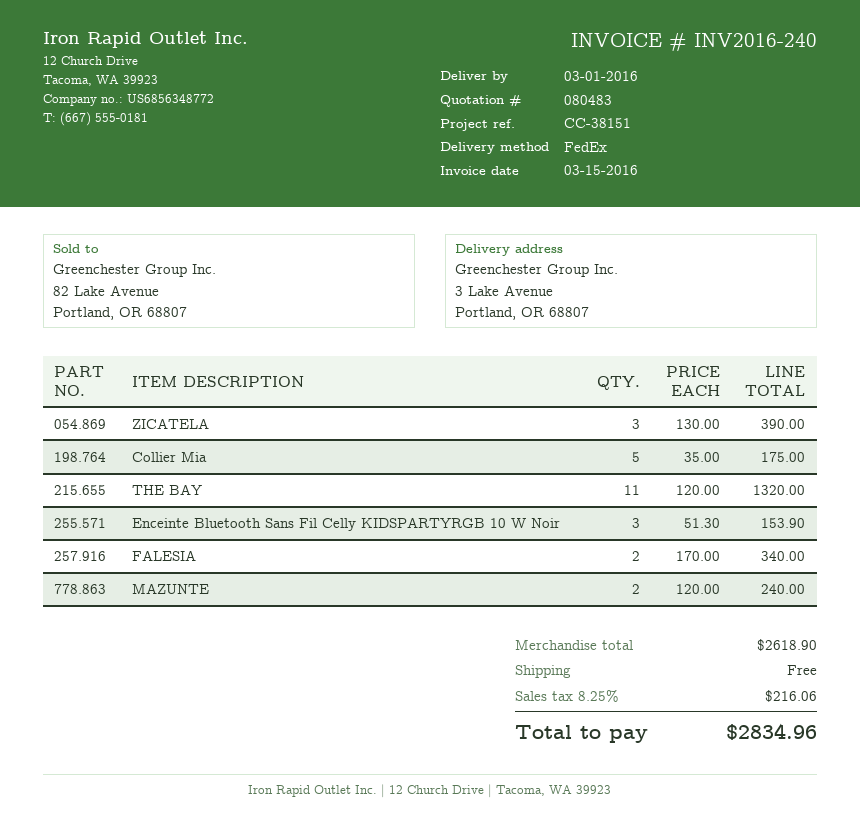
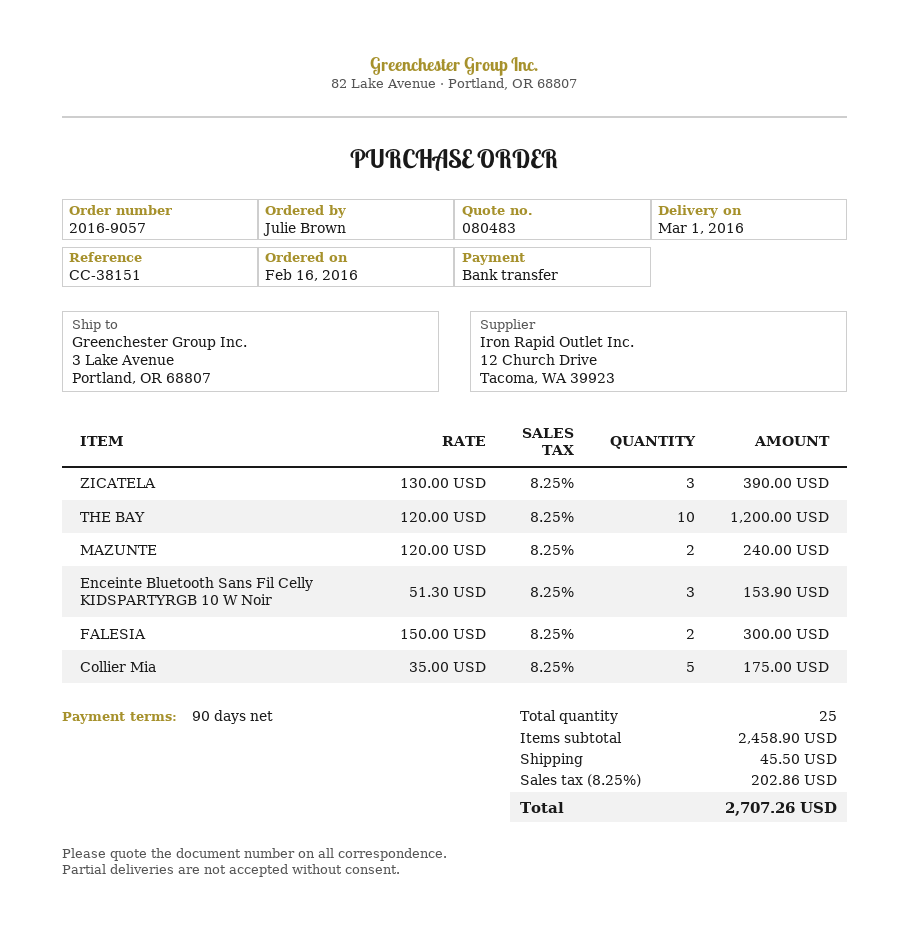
THE BAY: 11 x 120.00 = 1320.00 -> 10 x 120.00 = 1200.00
FALESIA: 2 x 170.00 = 340.00 -> 2 x 150.00 = 300.00
subtotal: 2618.90 -> 2458.90
shipping: 0.00 -> 45.50
tax: 8.25% = 216.06 -> 8.25% = 202.86
total: 2834.96 -> 2707.26

